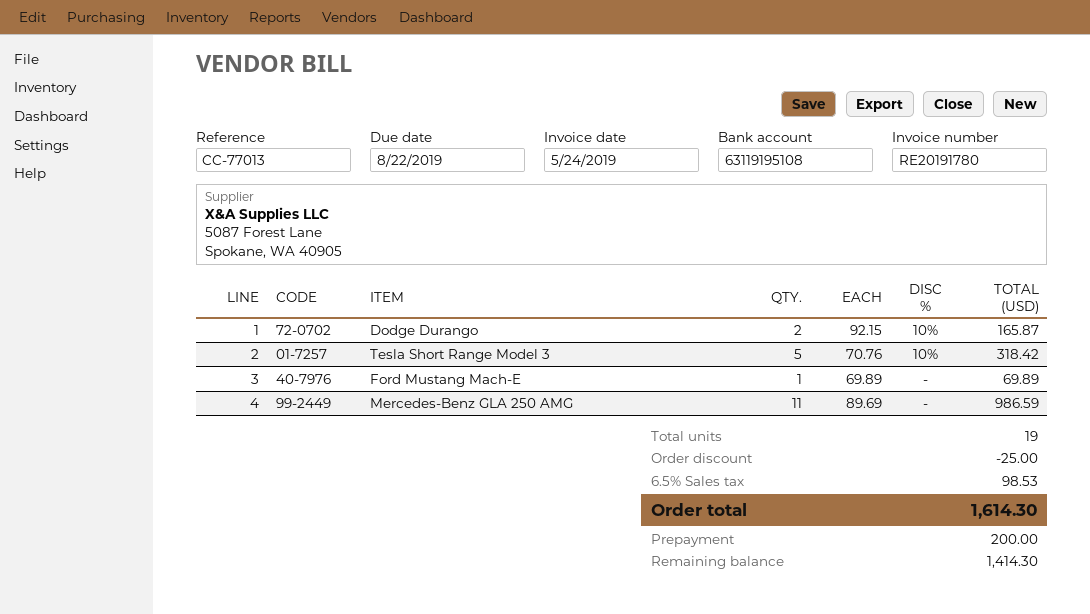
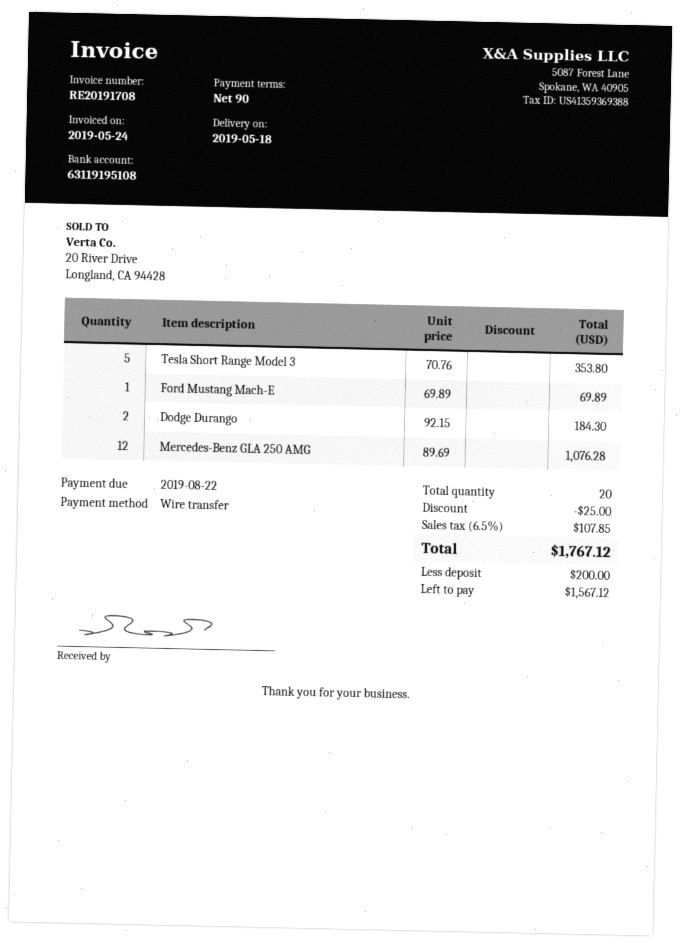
invoice number: RE20191780 -> RE20191708
Dodge Durango: 2 x 92.15 - 10% = 165.87 -> 2 x 92.15 = 184.30
Tesla Short Range Model 3: 5 x 70.76 - 10% = 318.42 -> 5 x 70.76 = 353.80
Mercedes-Benz GLA 250 AMG: 11 x 89.69 = 986.59 -> 12 x 89.69 = 1076.28
total quantity: 19 -> 20
tax: 6.5% = 98.53 -> 6.5% = 107.85
total: 1614.30 -> 1767.12
balance: 1414.30 -> 1567.12

